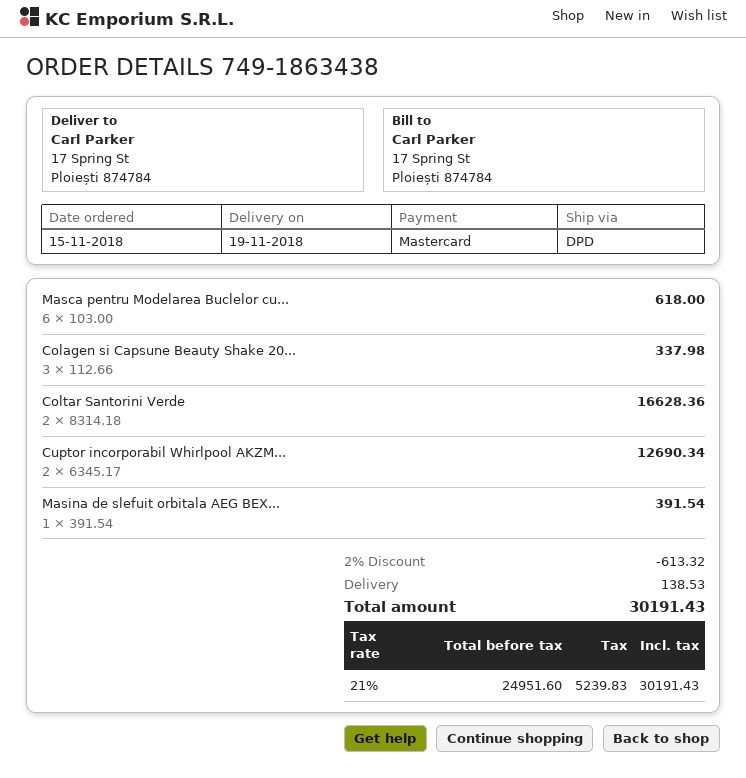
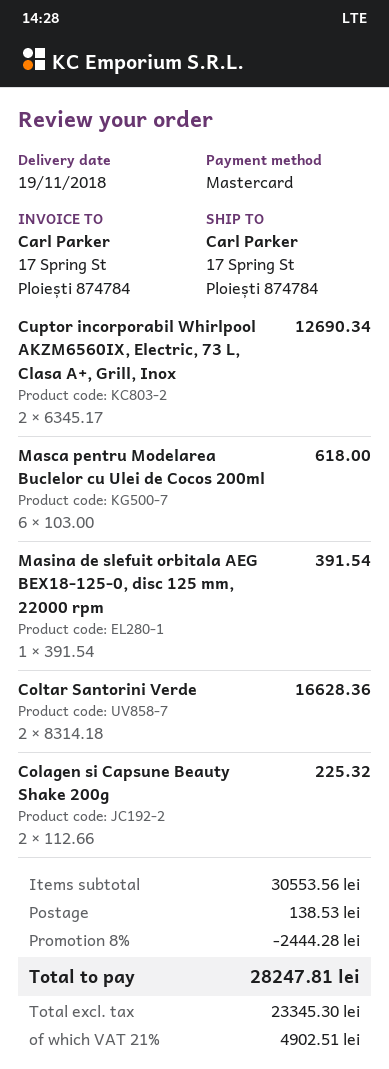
Colagen si Capsune Beauty Shake 20...: 3 x 112.66 = 337.98 -> 2 x 112.66 = 225.32
discount: 2% = 613.32 -> 8% = 2444.28
net: 24951.60 -> 23345.30
tax: 21% = 5239.83 -> 21% = 4902.51
total: 30191.43 -> 28247.81

